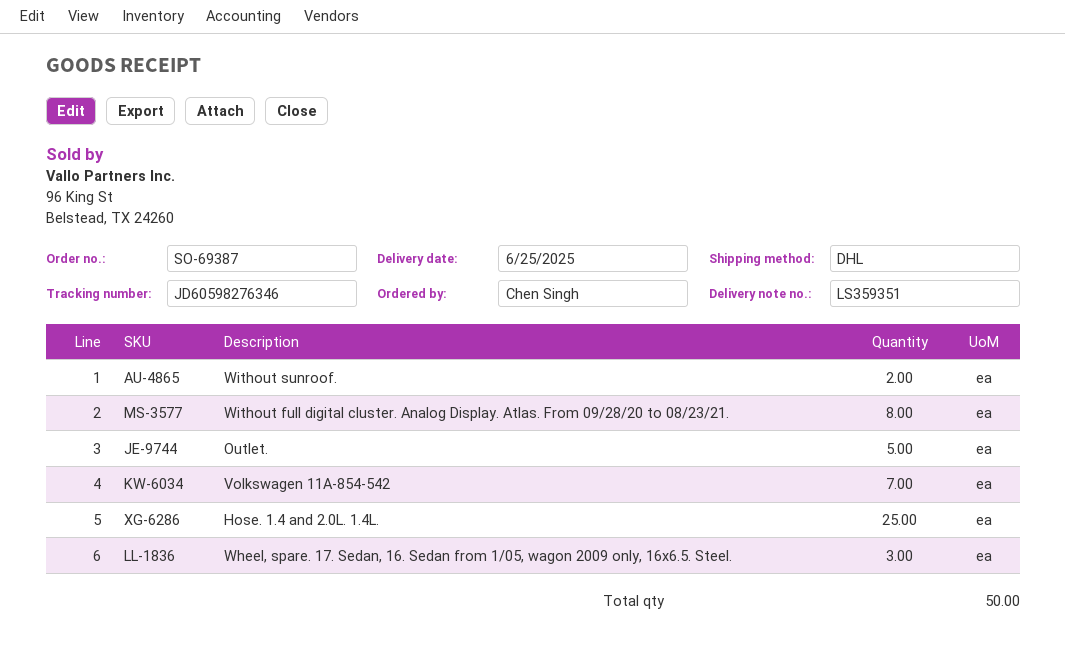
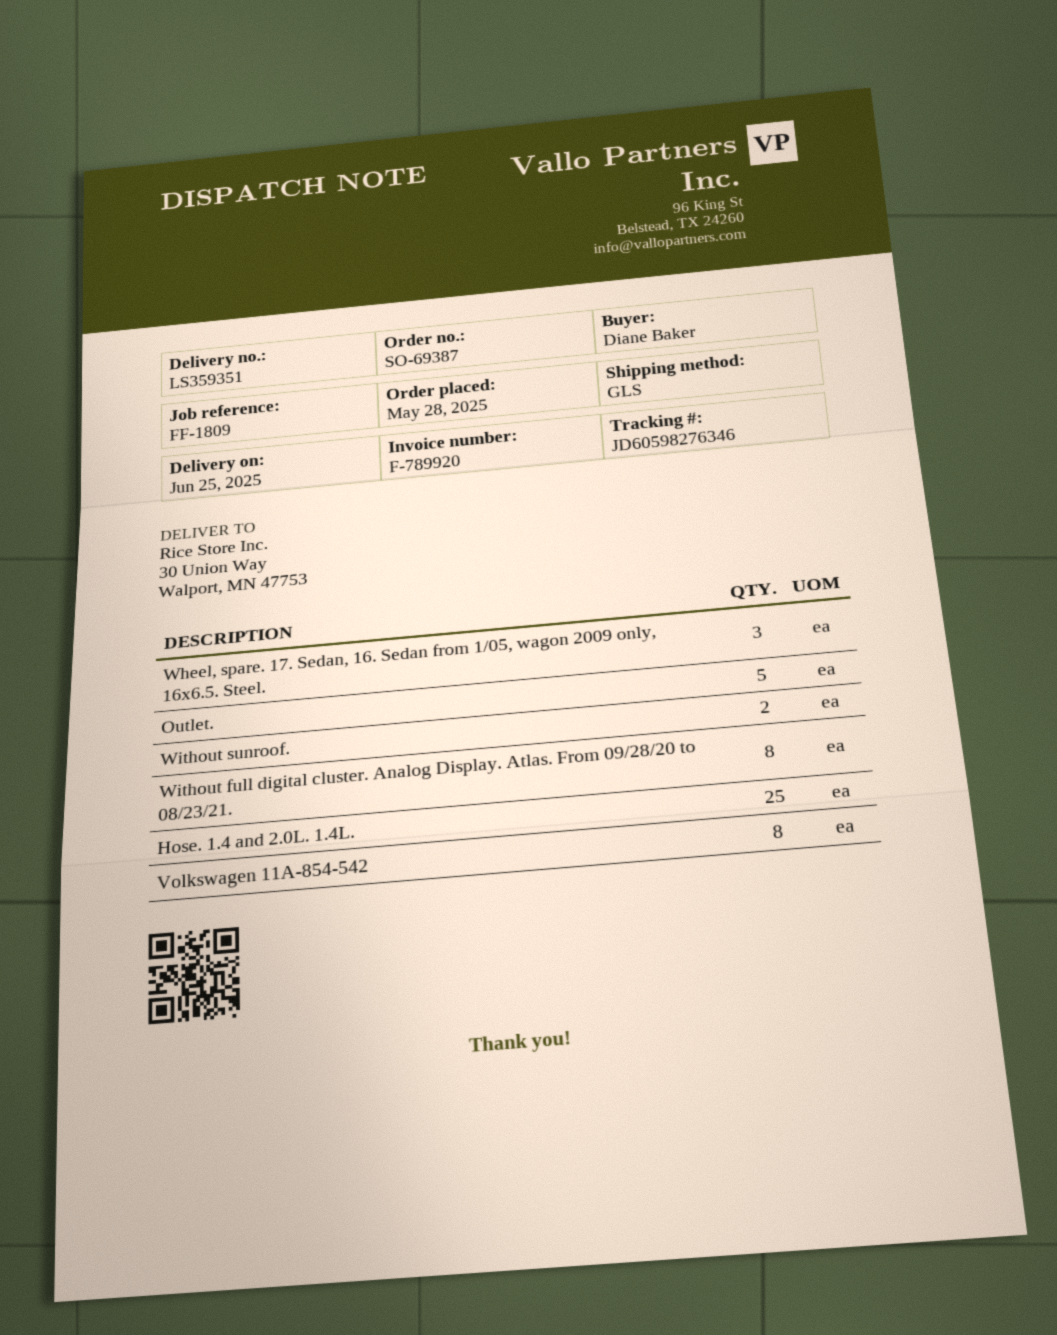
ordered by: Chen Singh -> Diane Baker
shipping method: DHL -> GLS
Volkswagen 11A-854-542: 7 -> 8

